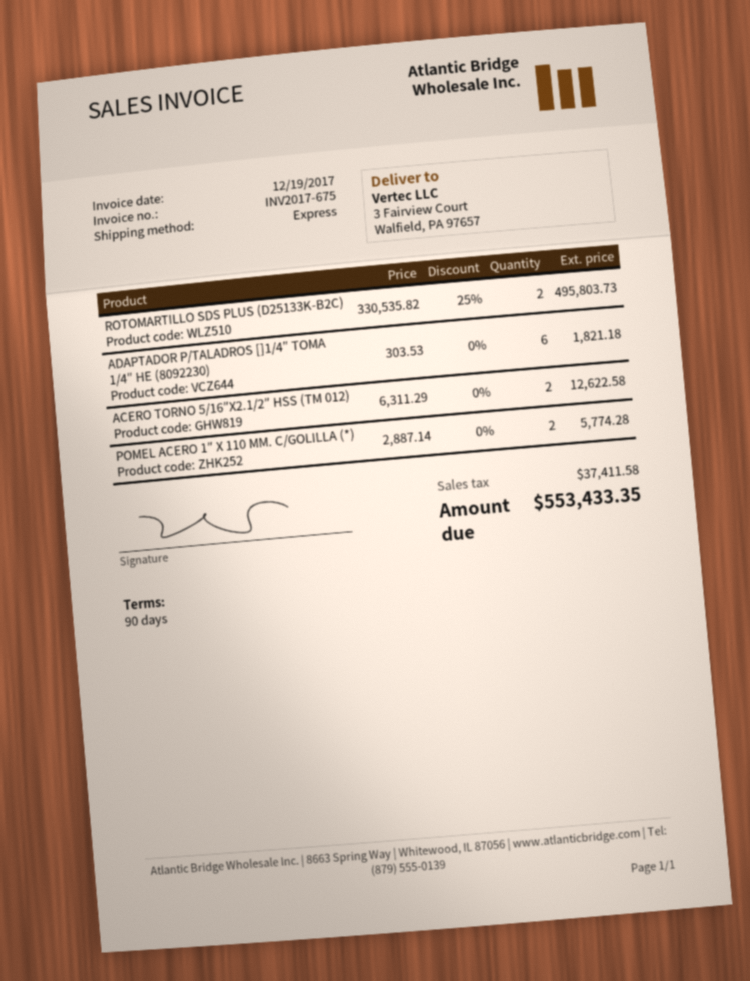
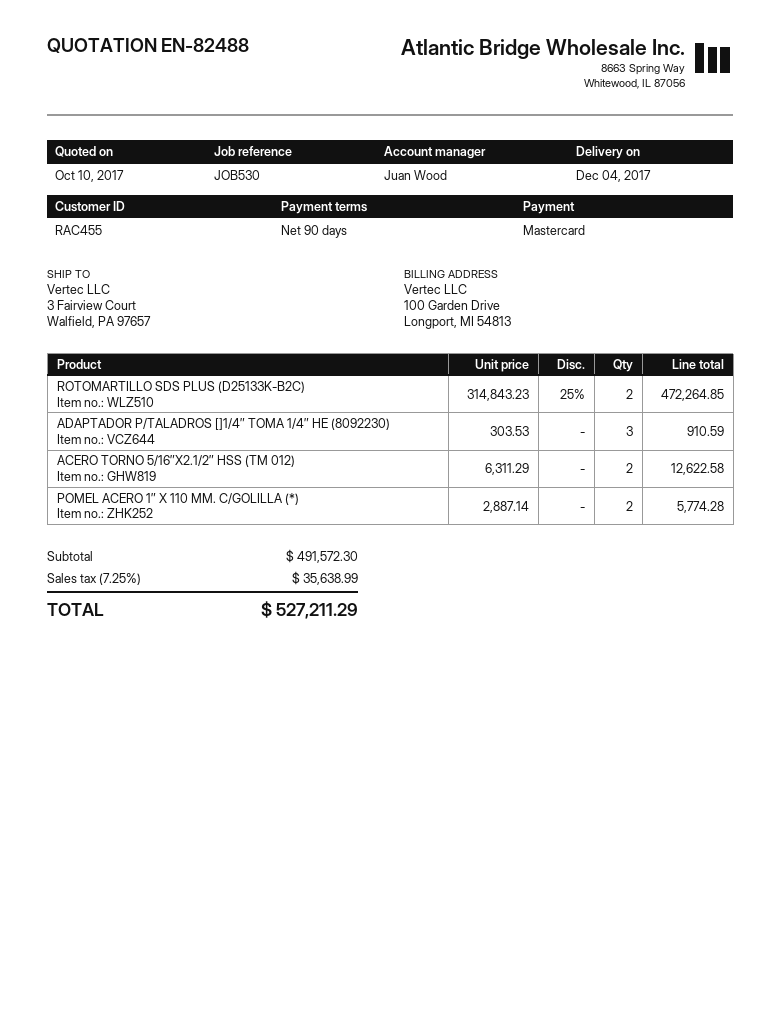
ROTOMARTILLO SDS PLUS (D25133K-B2C): 2 x 330535.82 - 25% = 495803.73 -> 2 x 314843.23 - 25% = 472264.85
ADAPTADOR P/TALADROS []1/4″ TOMA 1/4″ HE (8092230): 6 x 303.53 = 1821.18 -> 3 x 303.53 = 910.59
tax: 37411.58 -> 35638.99
total: 553433.35 -> 527211.29

